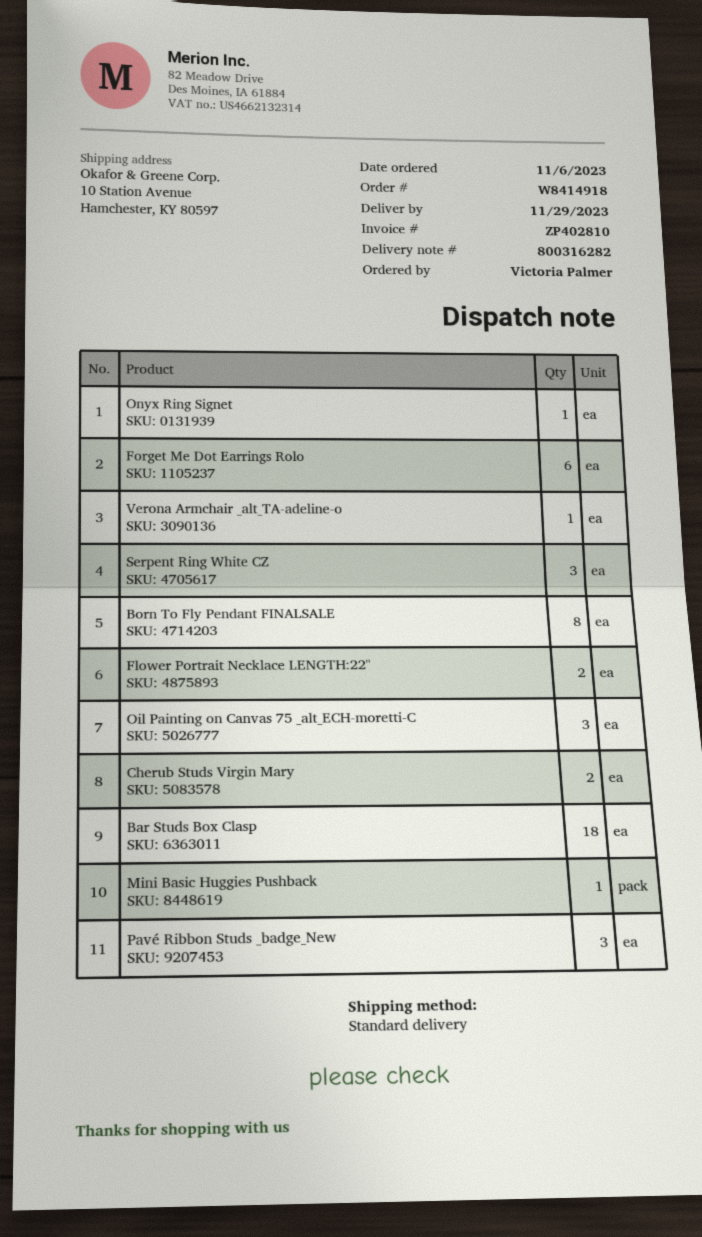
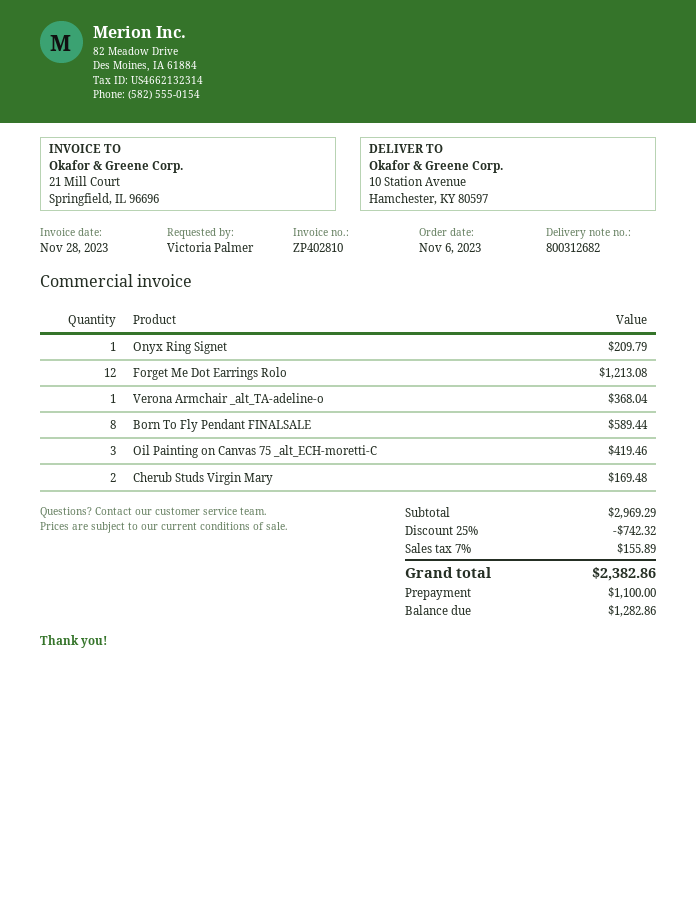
delivery note number: 800316282 -> 800312682
Forget Me Dot Earrings Rolo: 6 -> 12
Serpent Ring White CZ: 3 -> none
Flower Portrait Necklace LENGTH:22": 2 -> none
Bar Studs Box Clasp: 18 -> none
Mini Basic Huggies Pushback: 1 -> none
Pavé Ribbon Studs _badge_New: 3 -> none

